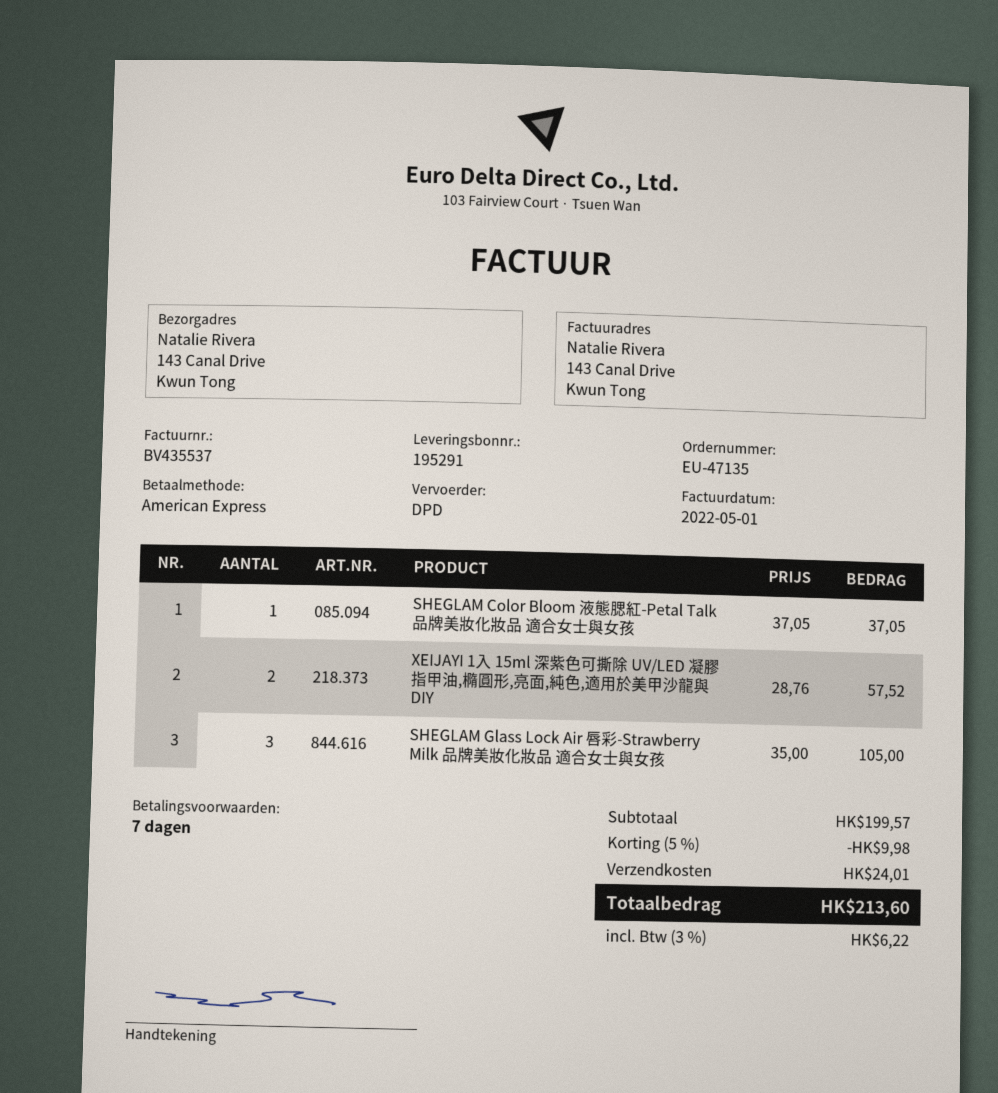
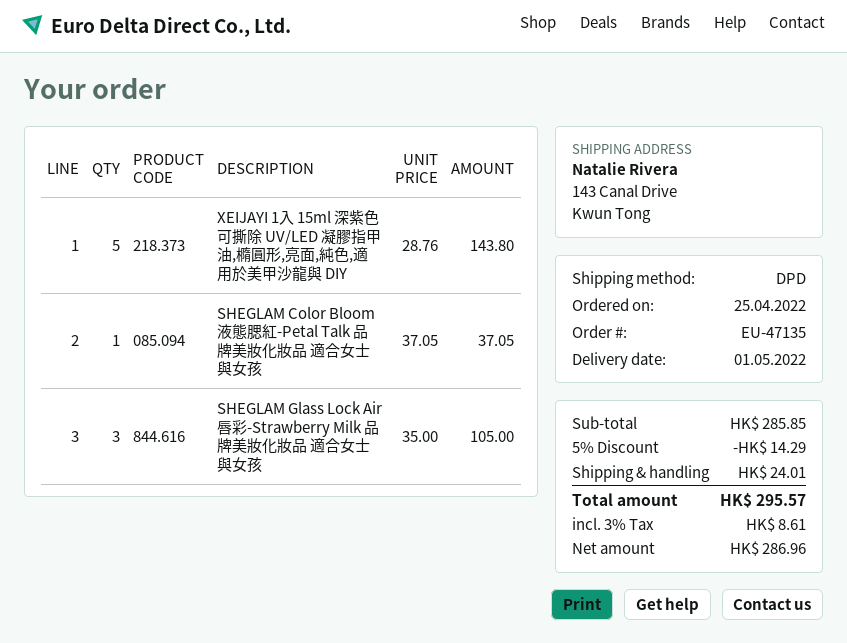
XEIJAYI 1入 15ml 深紫色可撕除 UV/LED 凝膠指甲油,橢圓形,亮面,純色,適用於美甲沙龍與 DIY: 2 x 28.76 = 57.52 -> 5 x 28.76 = 143.80
subtotal: 199.57 -> 285.85
discount: 5% = 9.98 -> 5% = 14.29
tax: 3% = 6.22 -> 3% = 8.61
total: 213.60 -> 295.57

